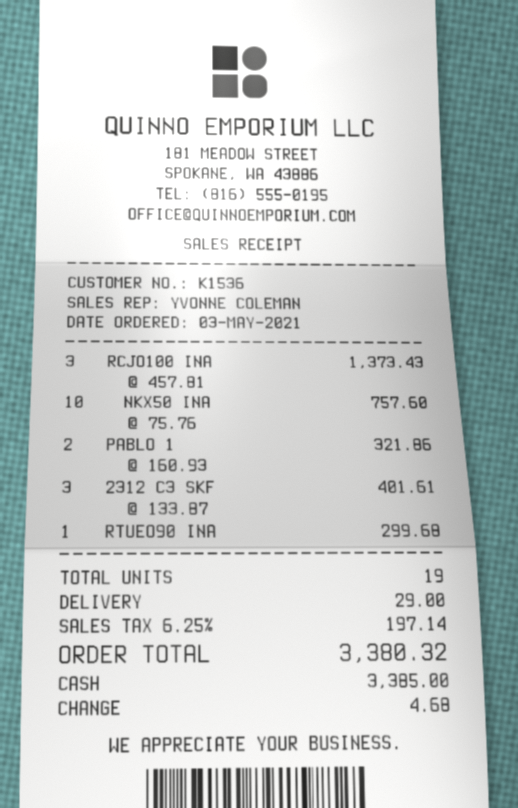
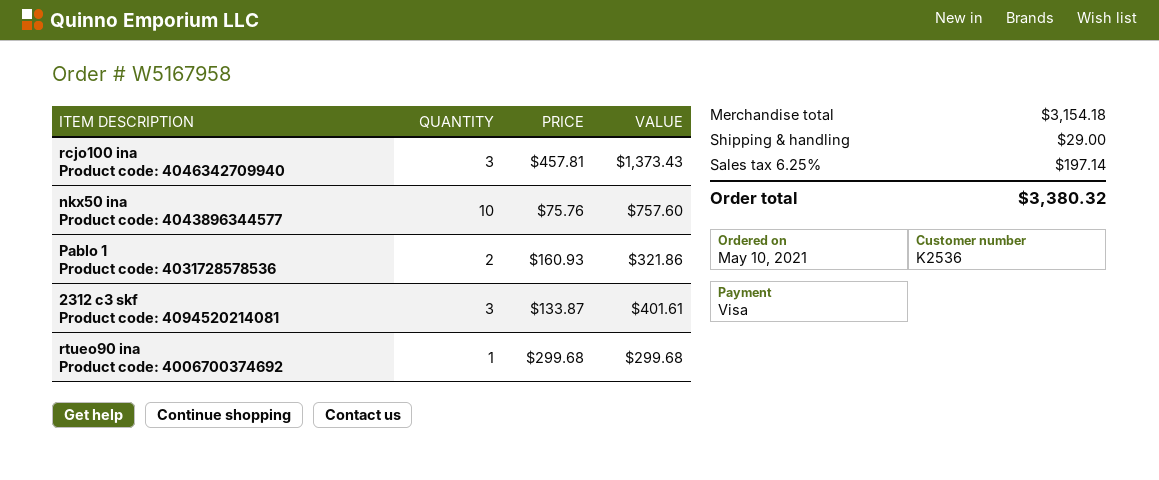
order date: 2021-05-03 -> 2021-05-10
customer number: K1536 -> K2536
payment method: cash -> Visa

